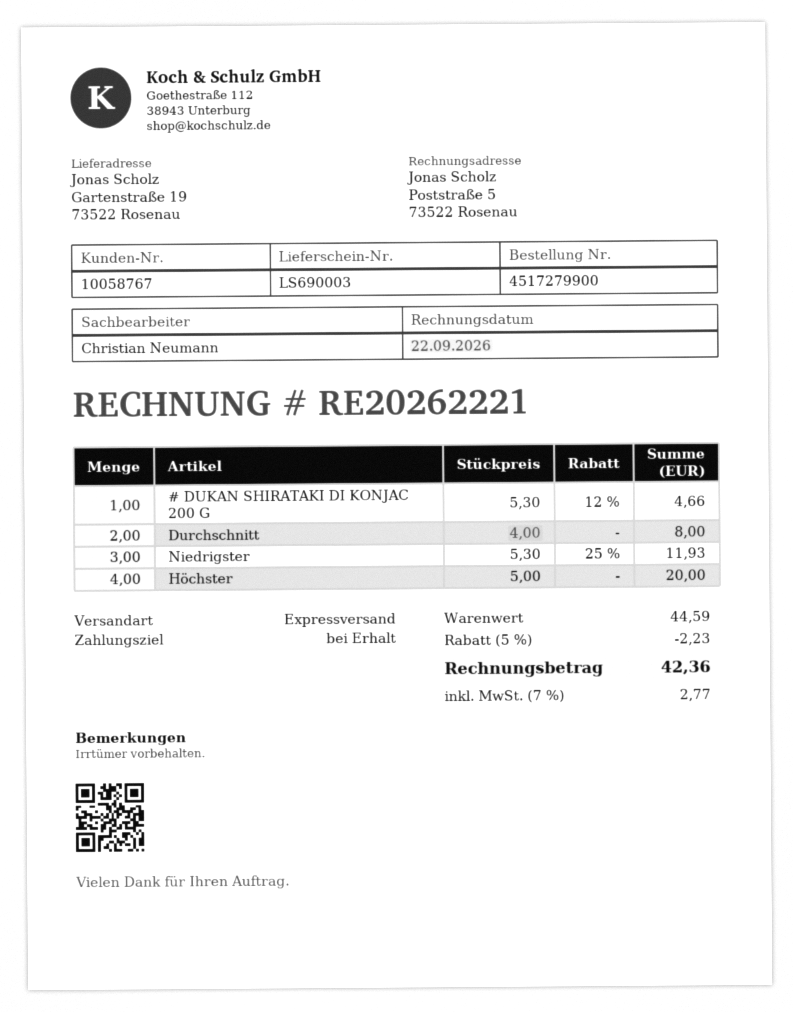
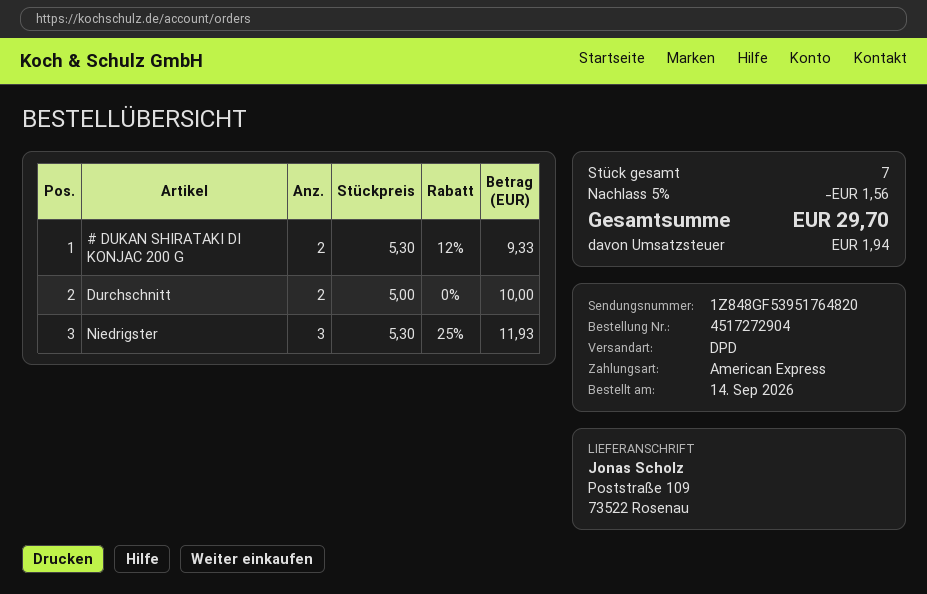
order number: 4517279900 -> 4517272904
shipping method: express -> DPD
ship to: Gartenstraße 19, 73522 Rosenau -> Poststraße 109, 73522 Rosenau
# DUKAN SHIRATAKI DI KONJAC 200 G: 1 x 5.30 - 12% = 4.66 -> 2 x 5.30 - 12% = 9.33
Durchschnitt: 2 x 4.00 = 8.00 -> 2 x 5.00 = 10.00
Höchster: 4 x 5.00 = 20.00 -> none
discount: 5% = 2.23 -> 5% = 1.56
tax: 2.77 -> 1.94
total: 42.36 -> 29.70

